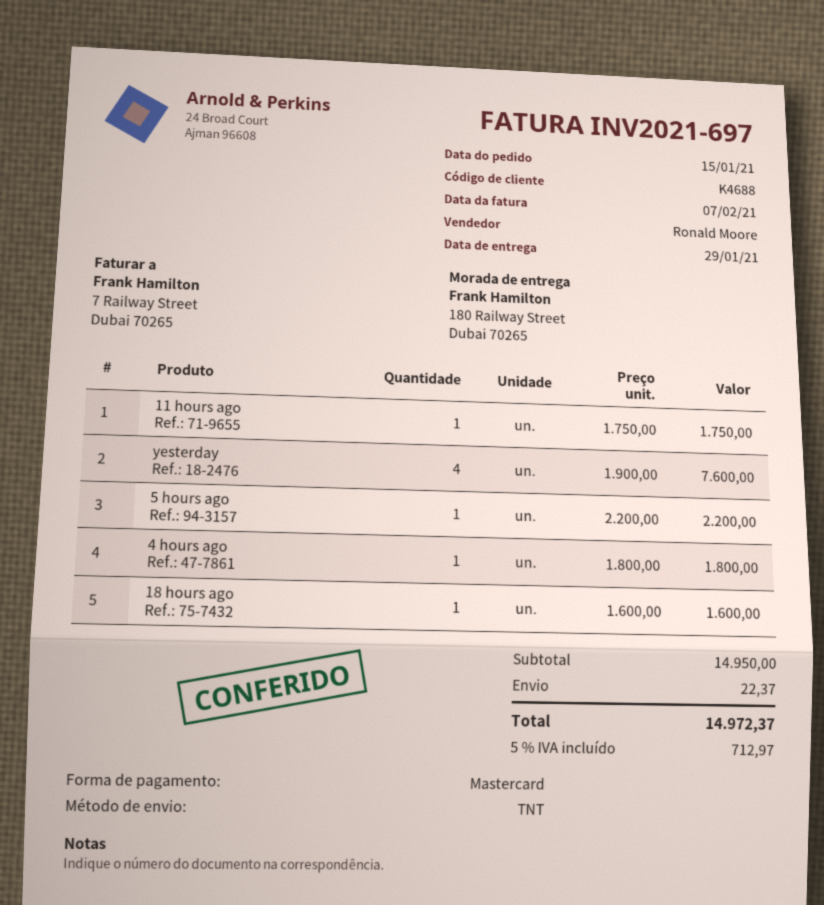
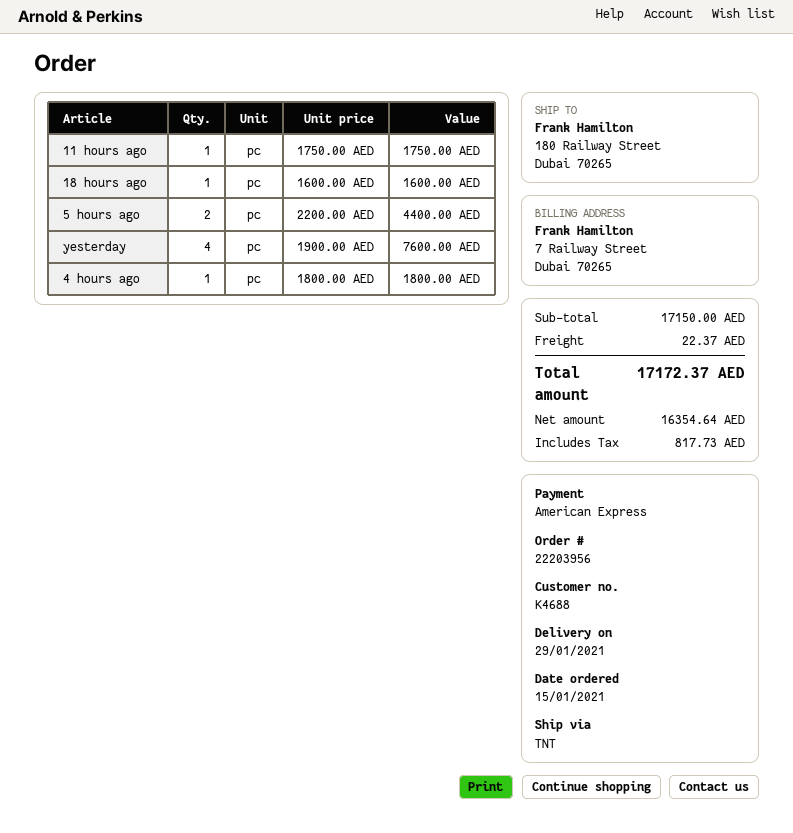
payment method: Mastercard -> American Express
5 hours ago: 1 x 2200.00 = 2200.00 -> 2 x 2200.00 = 4400.00
subtotal: 14950.00 -> 17150.00
tax: 712.97 -> 817.73
total: 14972.37 -> 17172.37

